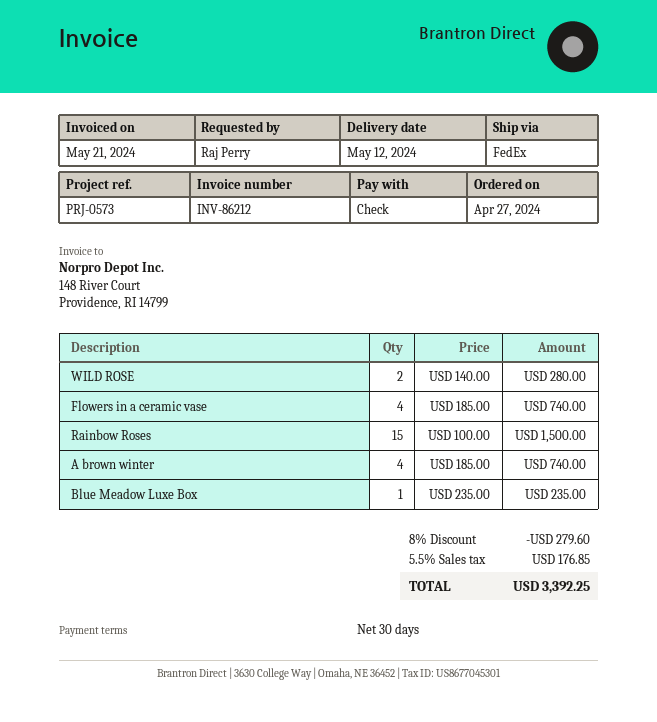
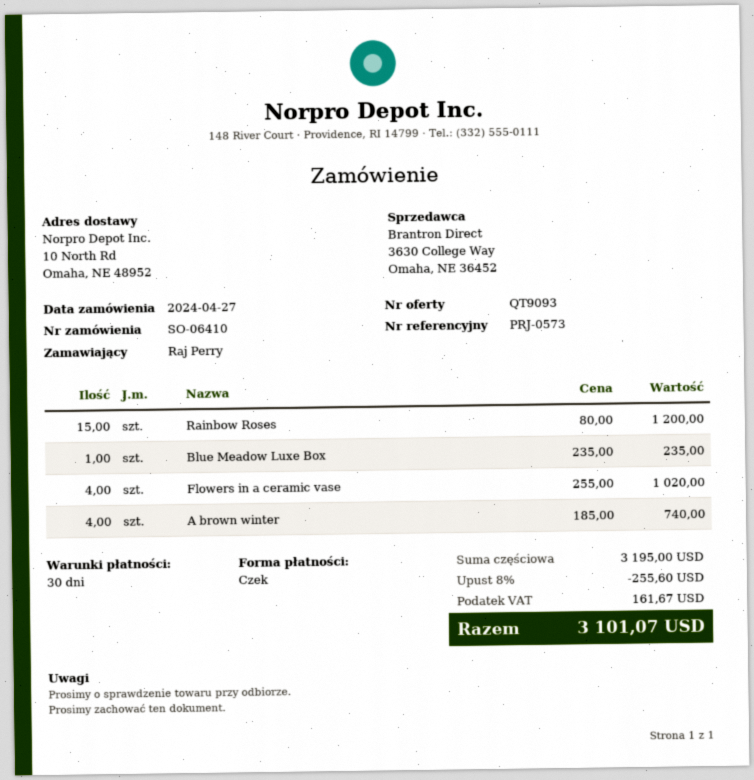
WILD ROSE: 2 x 140.00 = 280.00 -> none
Flowers in a ceramic vase: 4 x 185.00 = 740.00 -> 4 x 255.00 = 1020.00
Rainbow Roses: 15 x 100.00 = 1500.00 -> 15 x 80.00 = 1200.00
discount: 8% = 279.60 -> 8% = 255.60
tax: 176.85 -> 161.67
total: 3392.25 -> 3101.07

